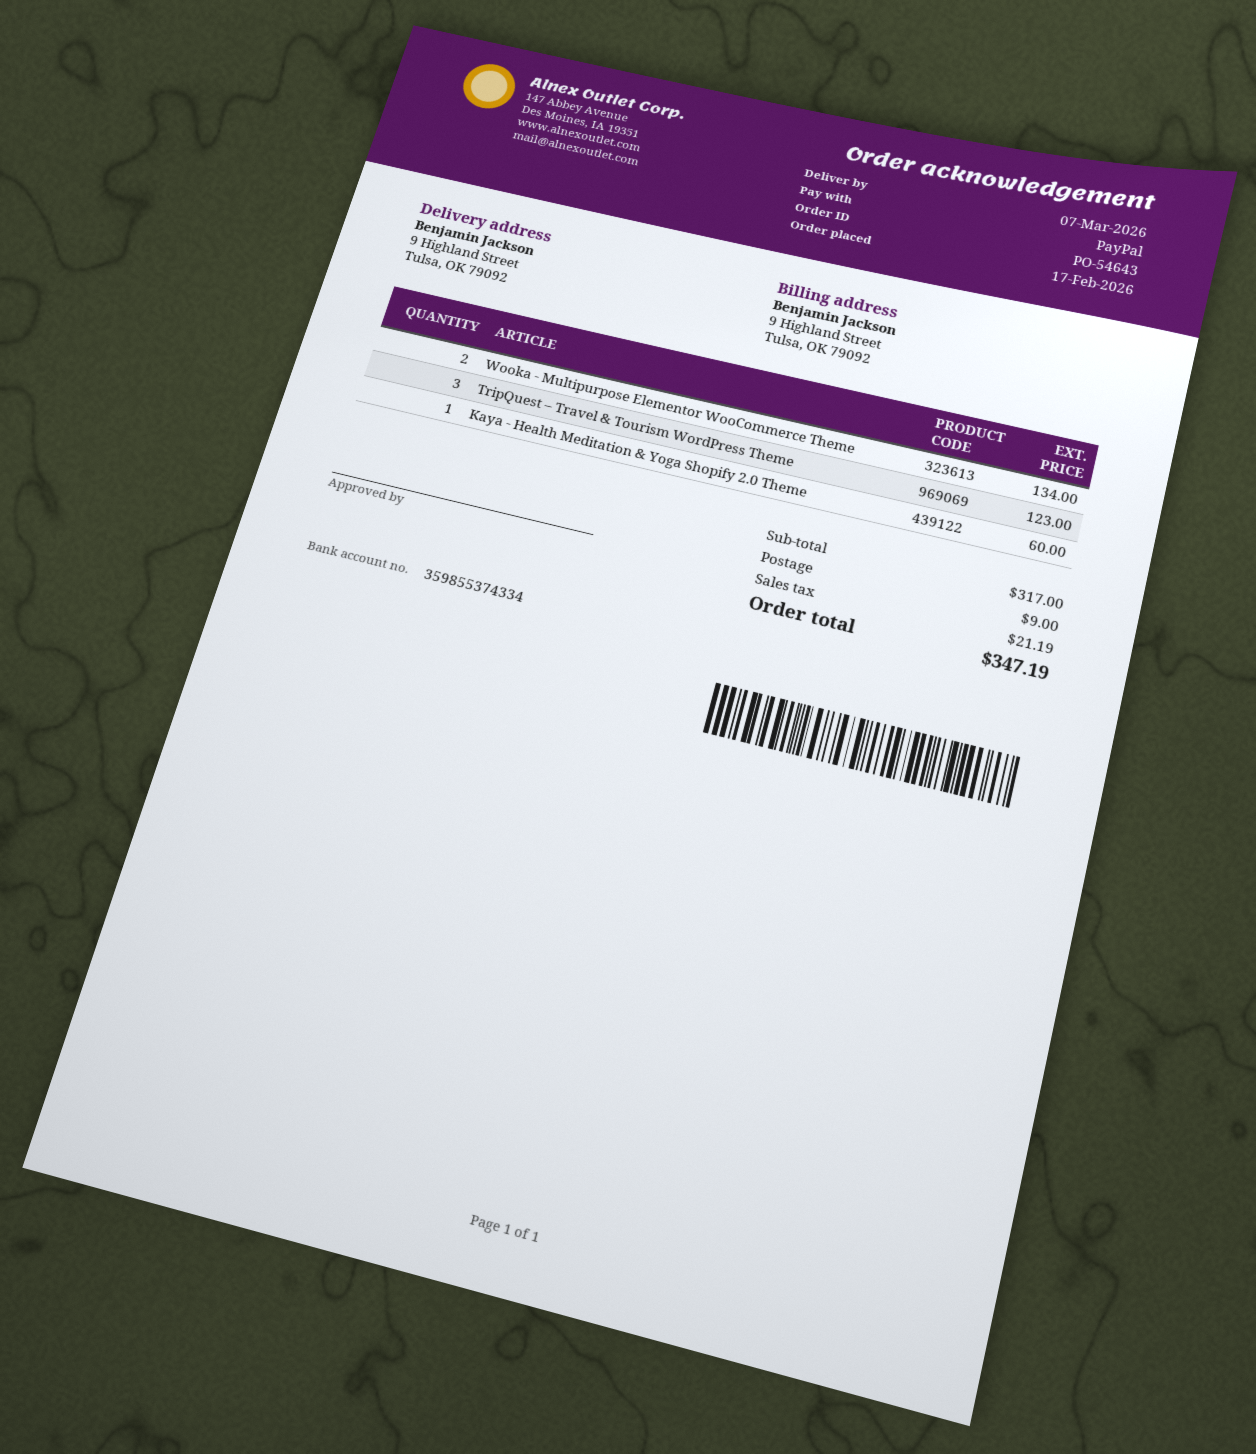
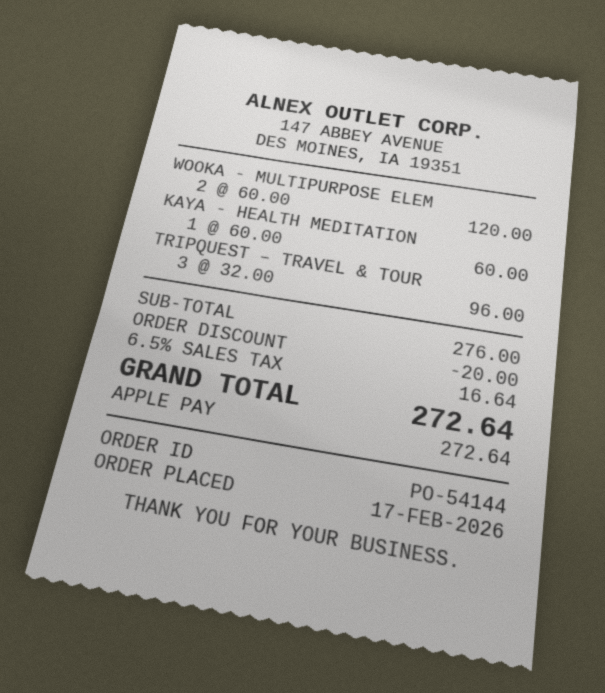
order number: PO-54643 -> PO-54144
payment method: PayPal -> Apple Pay
Wooka - Multipurpose Elementor WooCommerce Theme: 2 for 134.00 -> 2 for 120.00
TripQuest – Travel & Tourism WordPress Theme: 3 for 123.00 -> 3 for 96.00
subtotal: 317.00 -> 276.00
discount: none -> 20.00
shipping: 9.00 -> none
tax: 21.19 -> 16.64
total: 347.19 -> 272.64

